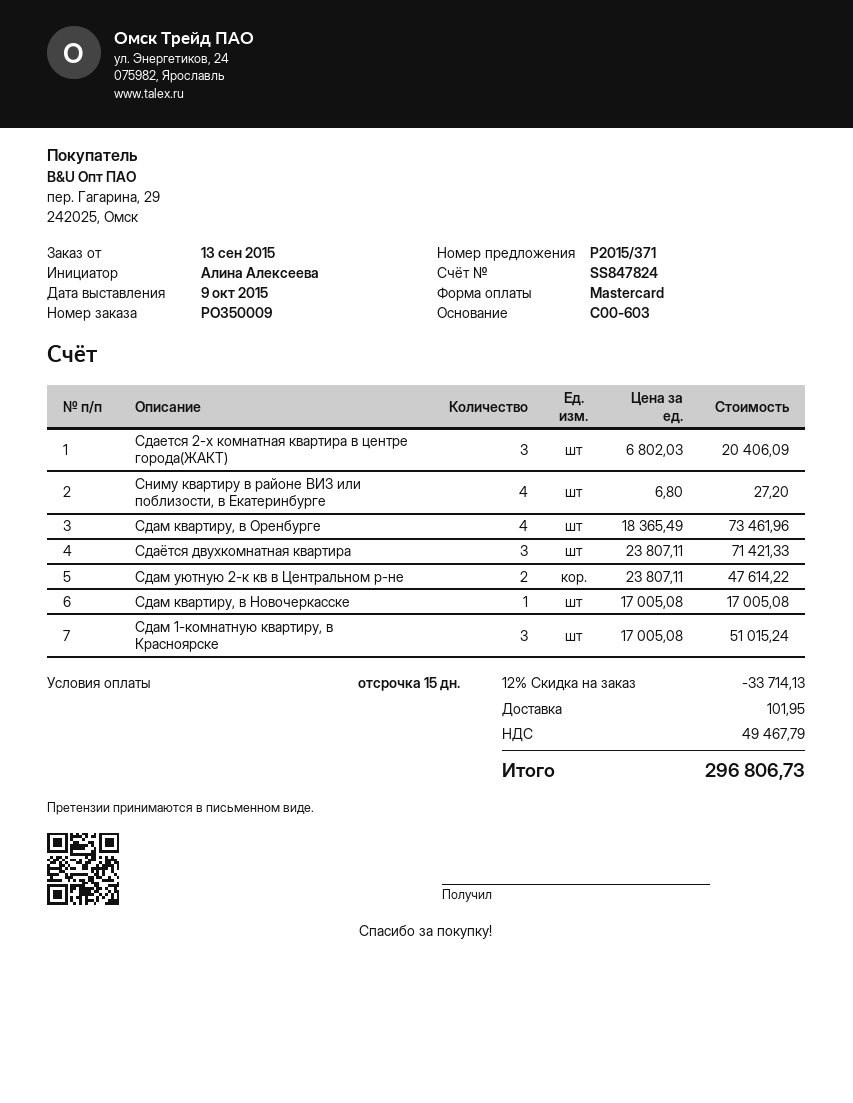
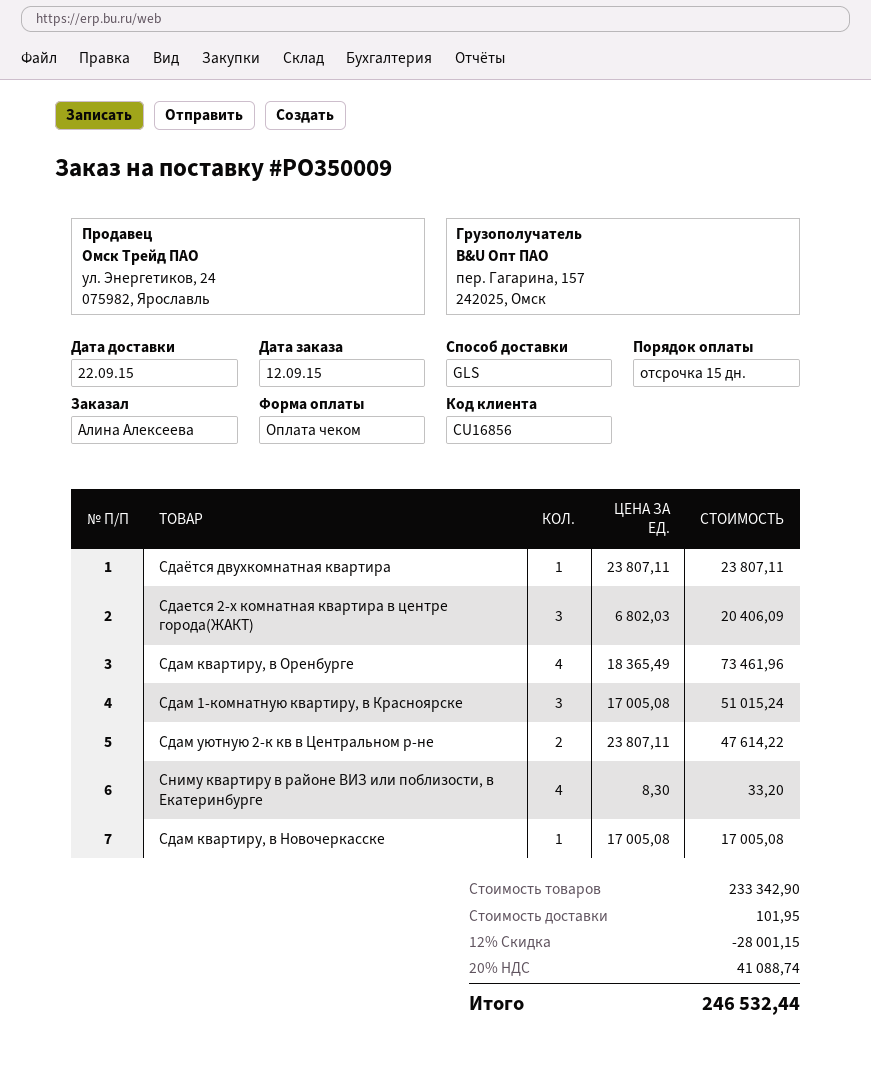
order date: 2015-09-13 -> 2015-09-12
payment method: Mastercard -> cheque
Сниму квартиру в районе ВИЗ или поблизости, в Екатеринбурге: 4 x 6.80 = 27.20 -> 4 x 8.30 = 33.20
Сдаётся двухкомнатная квартира: 3 x 23807.11 = 71421.33 -> 1 x 23807.11 = 23807.11
discount: 12% = 33714.13 -> 12% = 28001.15
tax: 49467.79 -> 41088.74
total: 296806.73 -> 246532.44

